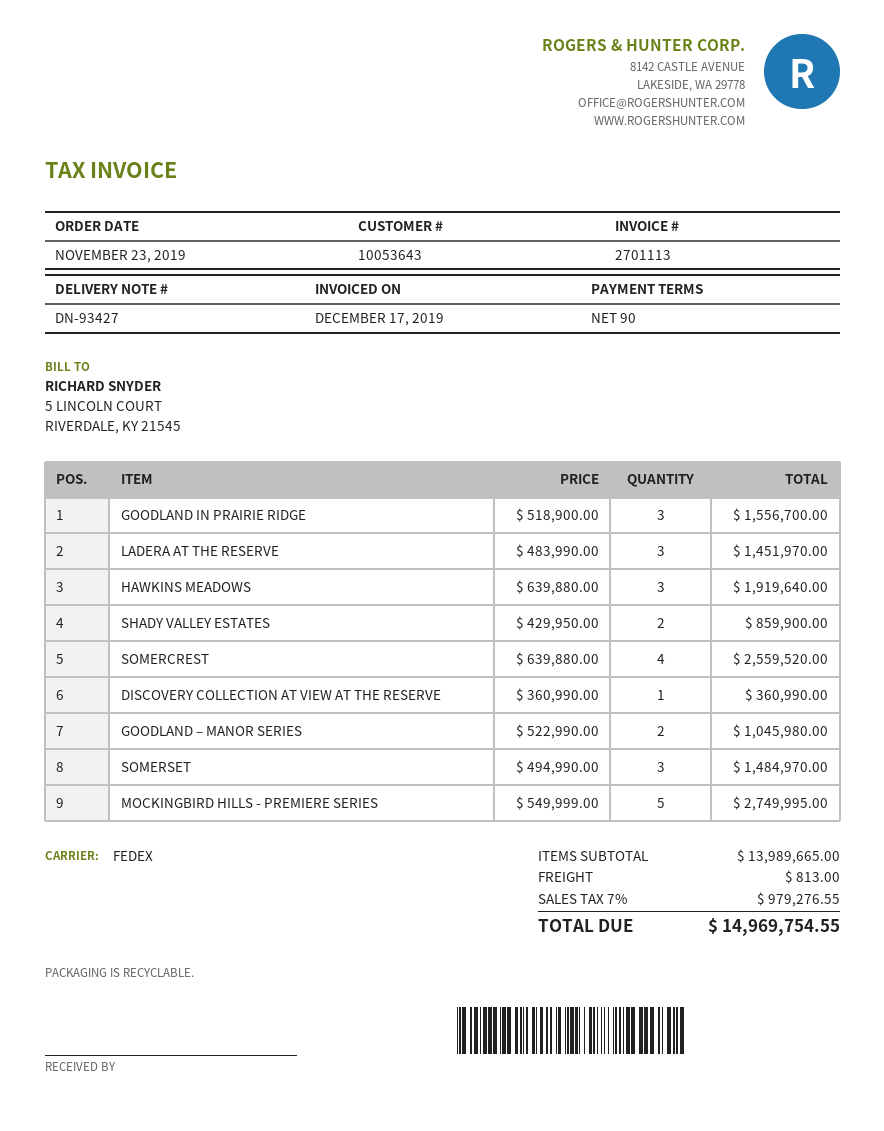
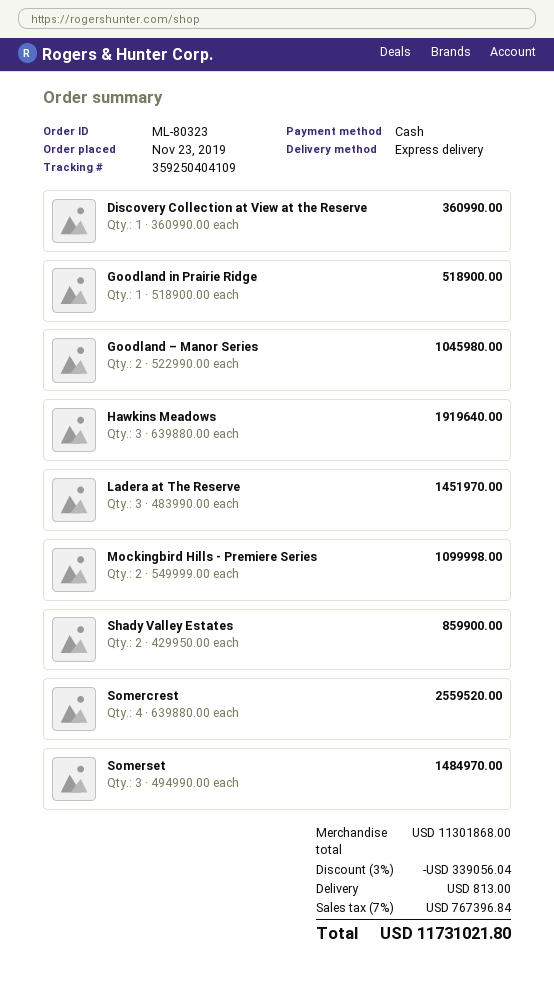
shipping method: FedEx -> express
GOODLAND IN PRAIRIE RIDGE: 3 x 518900.00 = 1556700.00 -> 1 x 518900.00 = 518900.00
MOCKINGBIRD HILLS - PREMIERE SERIES: 5 x 549999.00 = 2749995.00 -> 2 x 549999.00 = 1099998.00
subtotal: 13989665.00 -> 11301868.00
discount: none -> 3% = 339056.04
tax: 7% = 979276.55 -> 7% = 767396.84
total: 14969754.55 -> 11731021.80

